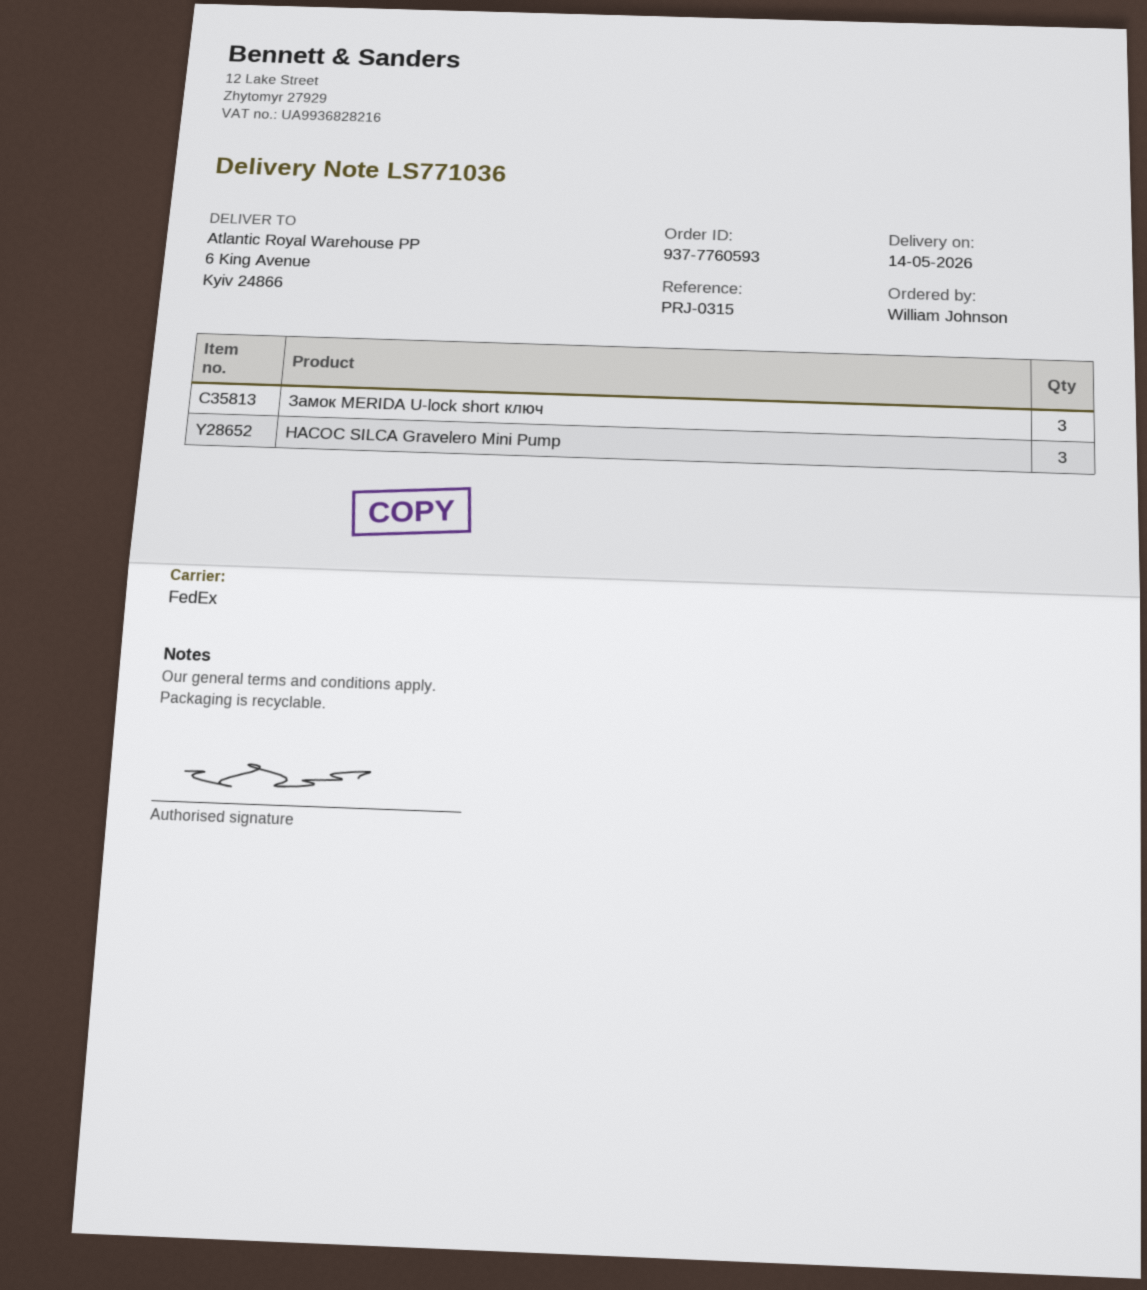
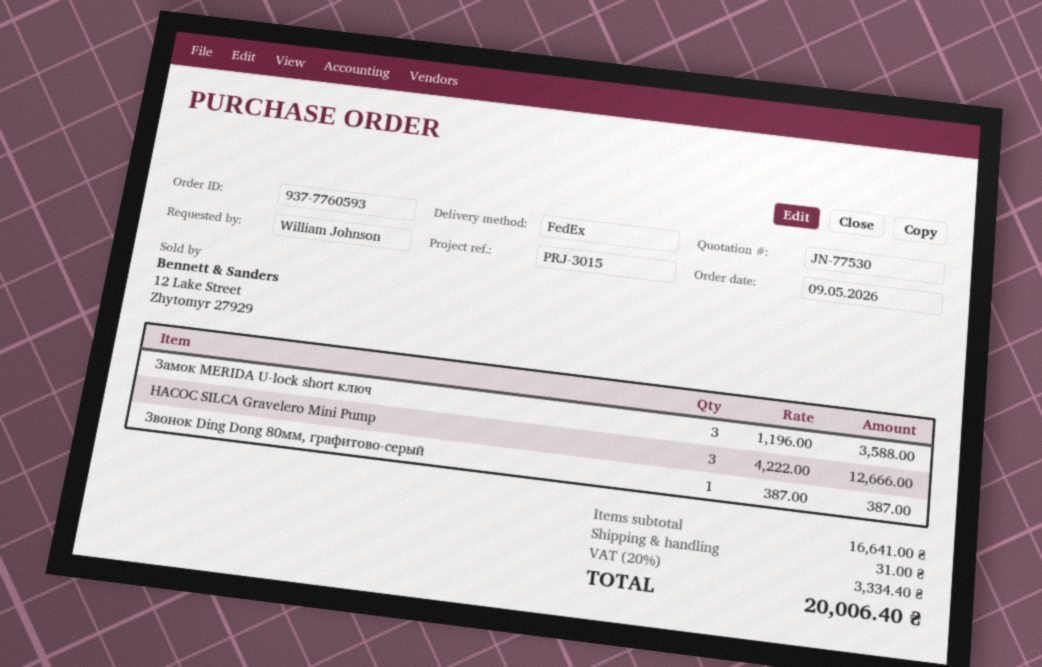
reference: PRJ-0315 -> PRJ-3015
Звонок Ding Dong 80мм, графитово-серый: none -> 1

